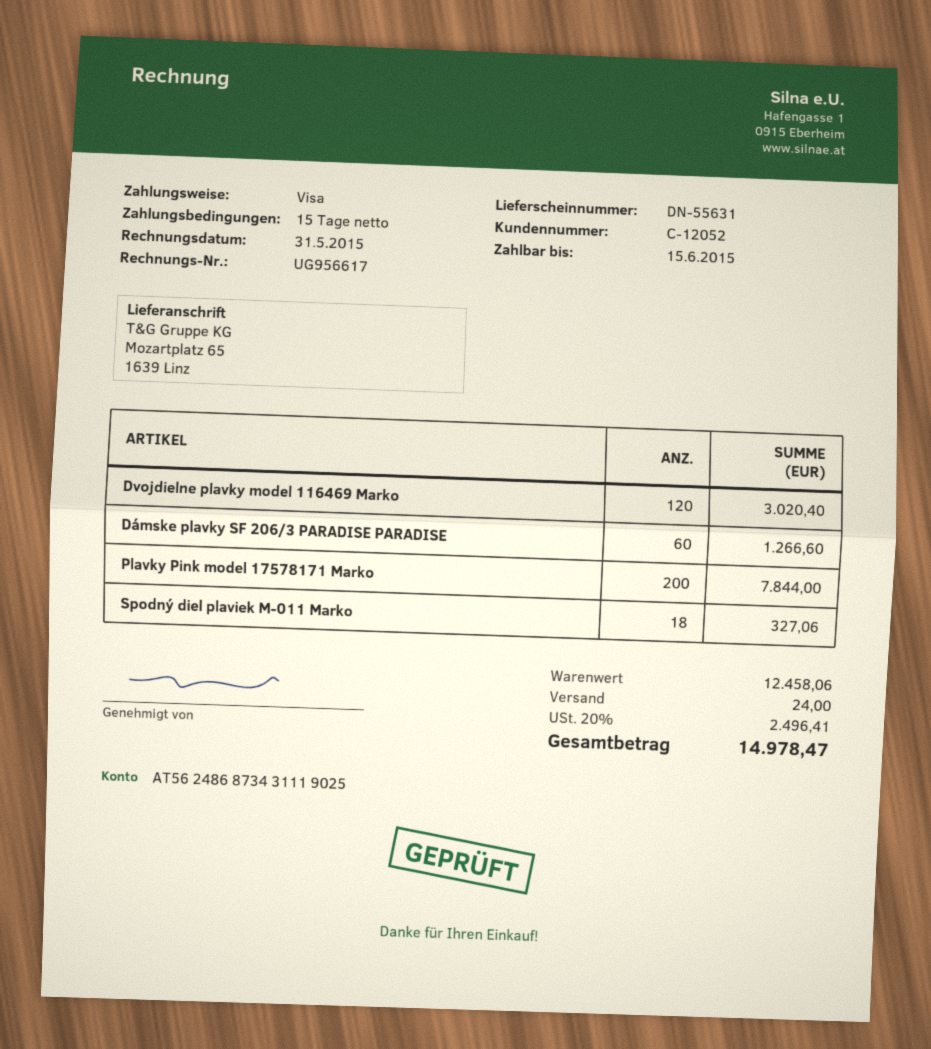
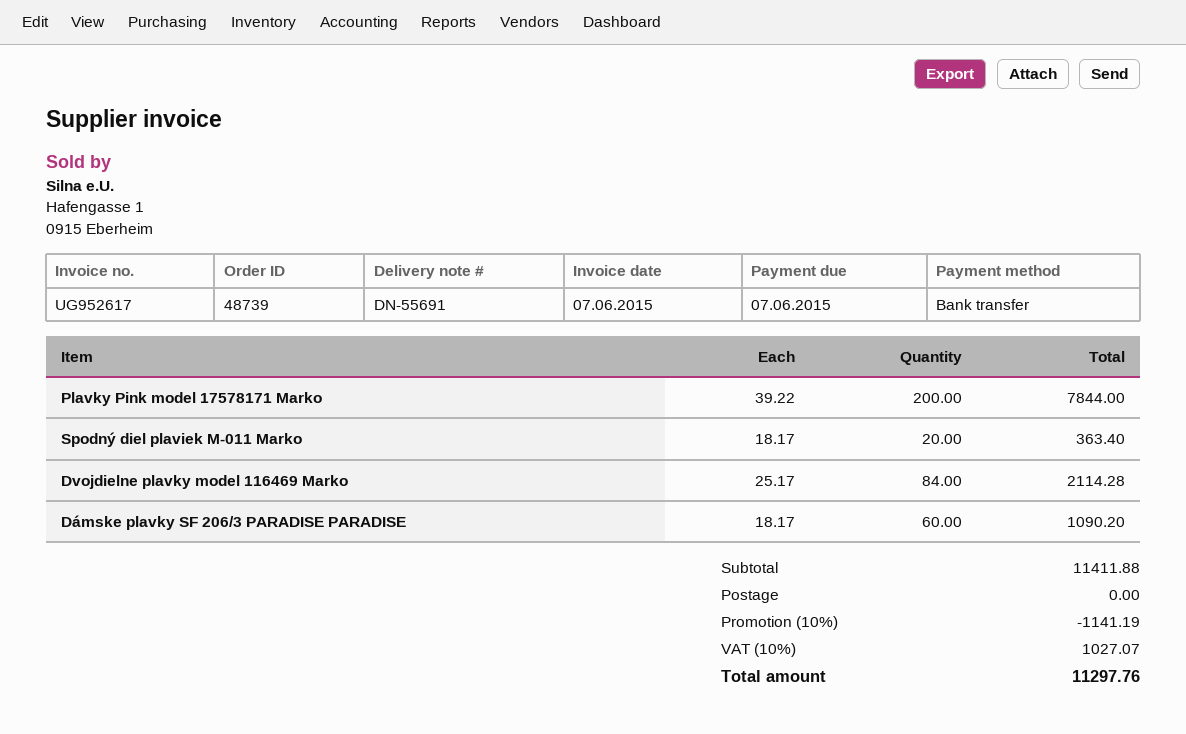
delivery note number: DN-55631 -> DN-55691
invoice number: UG956617 -> UG952617
invoice date: 2015-05-31 -> 2015-06-07
due date: 2015-06-15 -> 2015-06-07
payment method: Visa -> bank transfer
Dvojdielne plavky model 116469 Marko: 120 for 3020.40 -> 84 for 2114.28
Dámske plavky SF 206/3 PARADISE PARADISE: 60 for 1266.60 -> 60 for 1090.20
Spodný diel plaviek M-011 Marko: 18 for 327.06 -> 20 for 363.40
subtotal: 12458.06 -> 11411.88
discount: none -> 10% = 1141.19
shipping: 24.00 -> 0.00
tax: 20% = 2496.41 -> 10% = 1027.07
total: 14978.47 -> 11297.76

